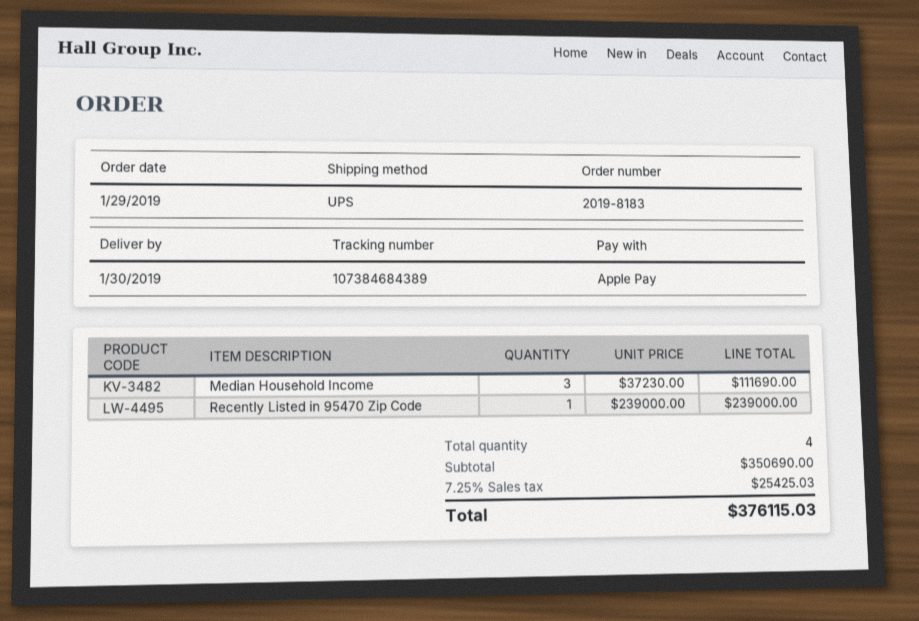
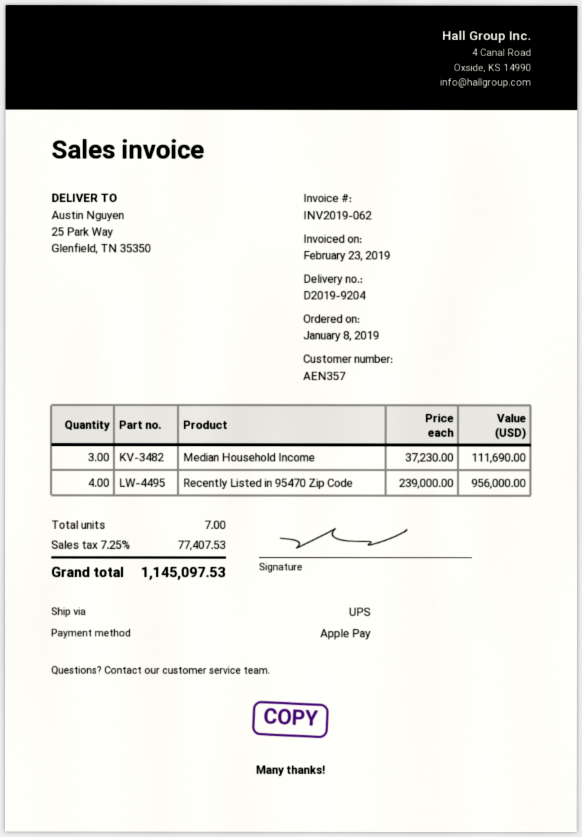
order date: 2019-01-29 -> 2019-01-08
Recently Listed in 95470 Zip Code: 1 x 239000.00 = 239000.00 -> 4 x 239000.00 = 956000.00
total quantity: 4 -> 7
tax: 7.25% = 25425.03 -> 7.25% = 77407.53
total: 376115.03 -> 1145097.53

